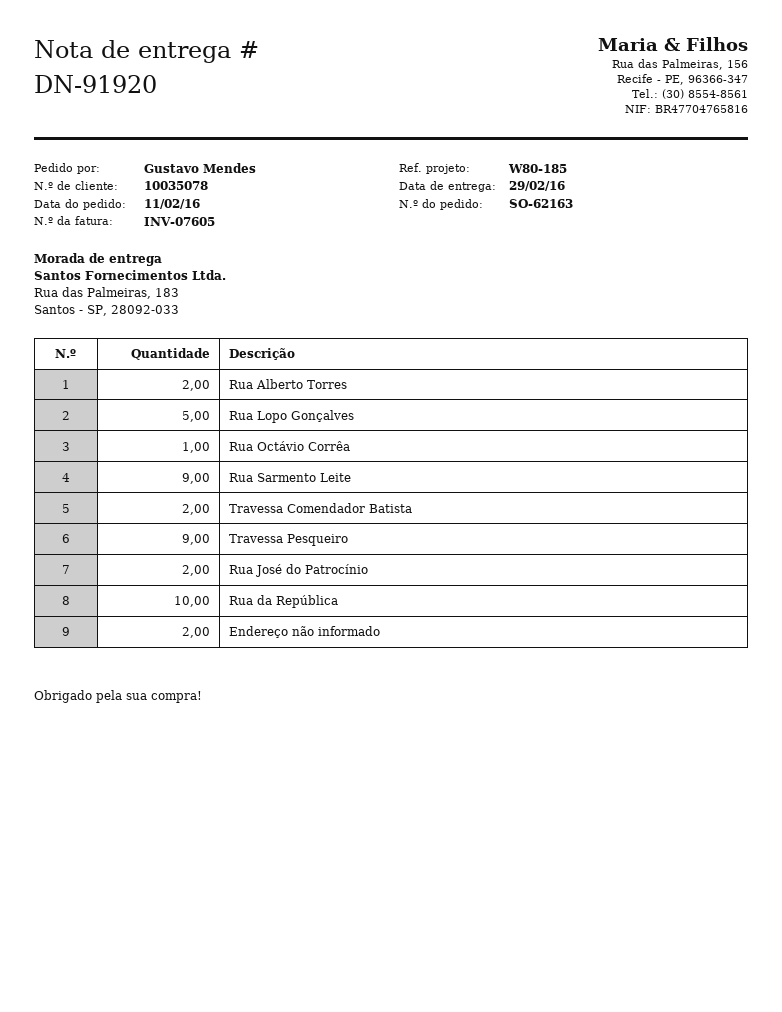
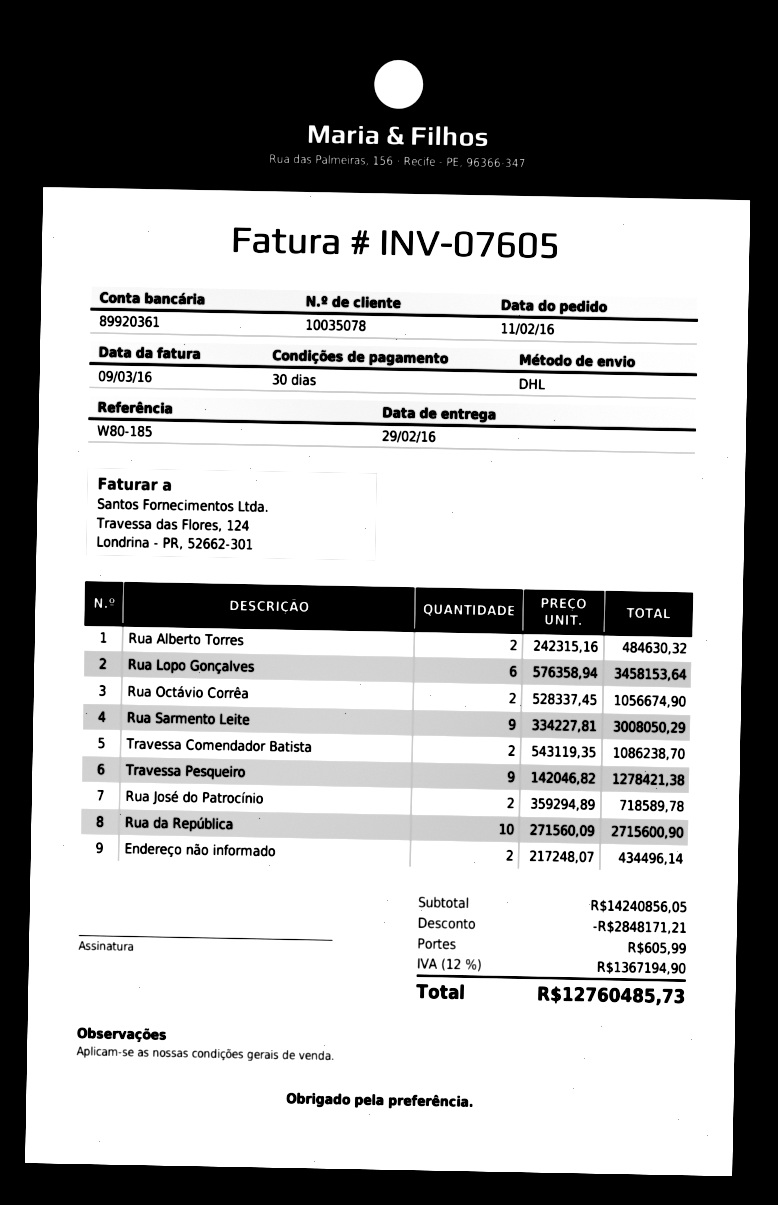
Rua Lopo Gonçalves: 5 -> 6
Rua Octávio Corrêa: 1 -> 2

